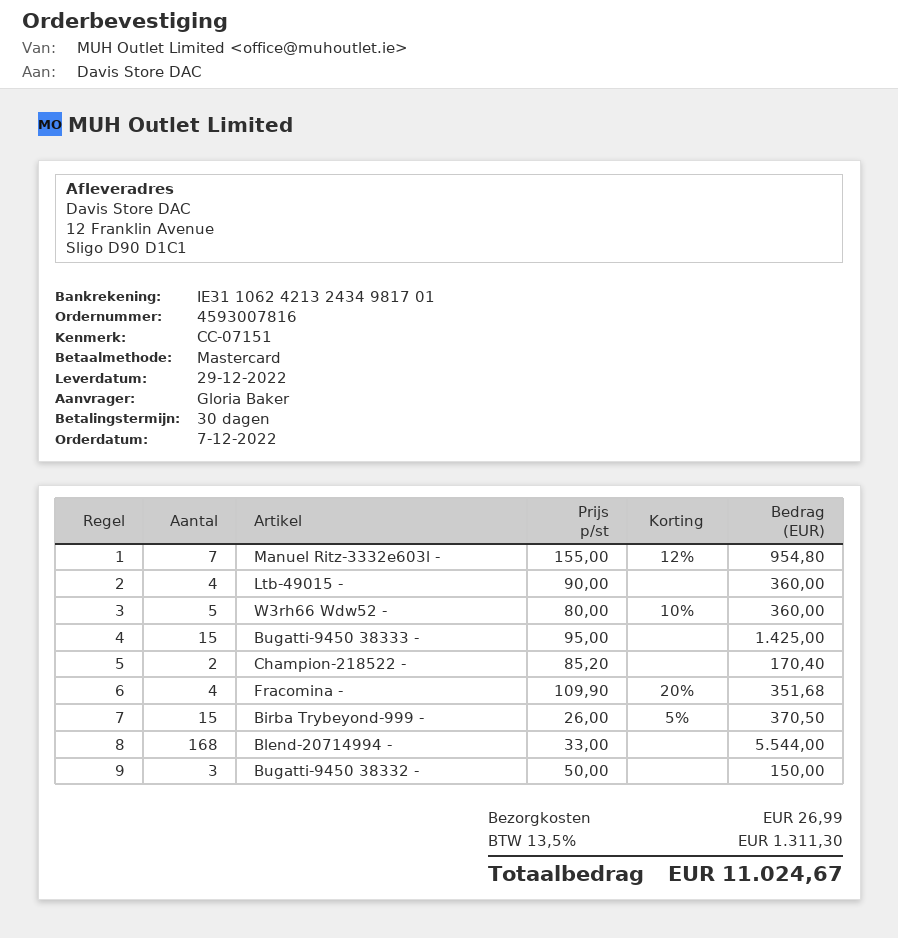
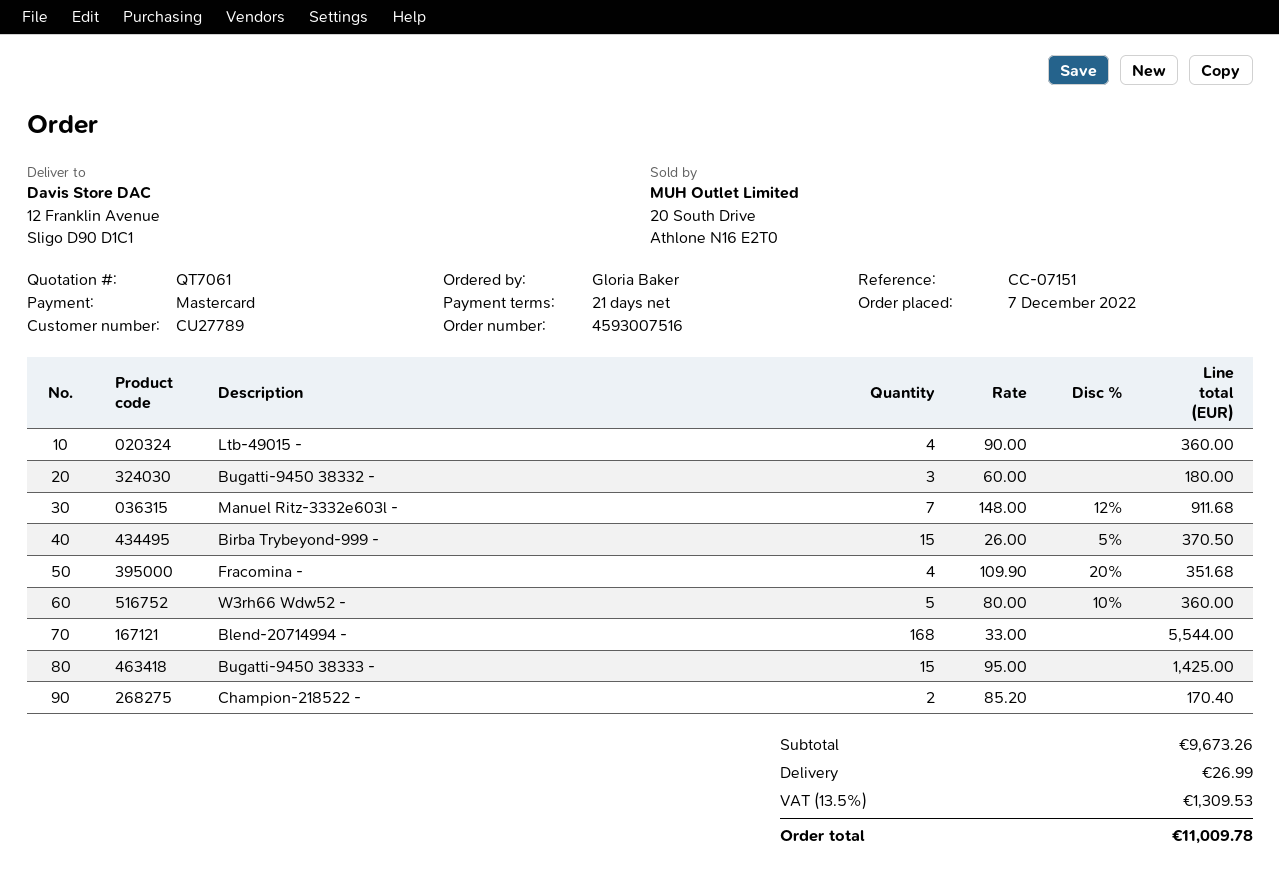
order number: 4593007816 -> 4593007516
payment terms: 30 days -> 21 days
Manuel Ritz-3332e603l -: 7 x 155.00 - 12% = 954.80 -> 7 x 148.00 - 12% = 911.68
Bugatti-9450 38332 -: 3 x 50.00 = 150.00 -> 3 x 60.00 = 180.00
tax: 13.5% = 1311.30 -> 13.5% = 1309.53
total: 11024.67 -> 11009.78

